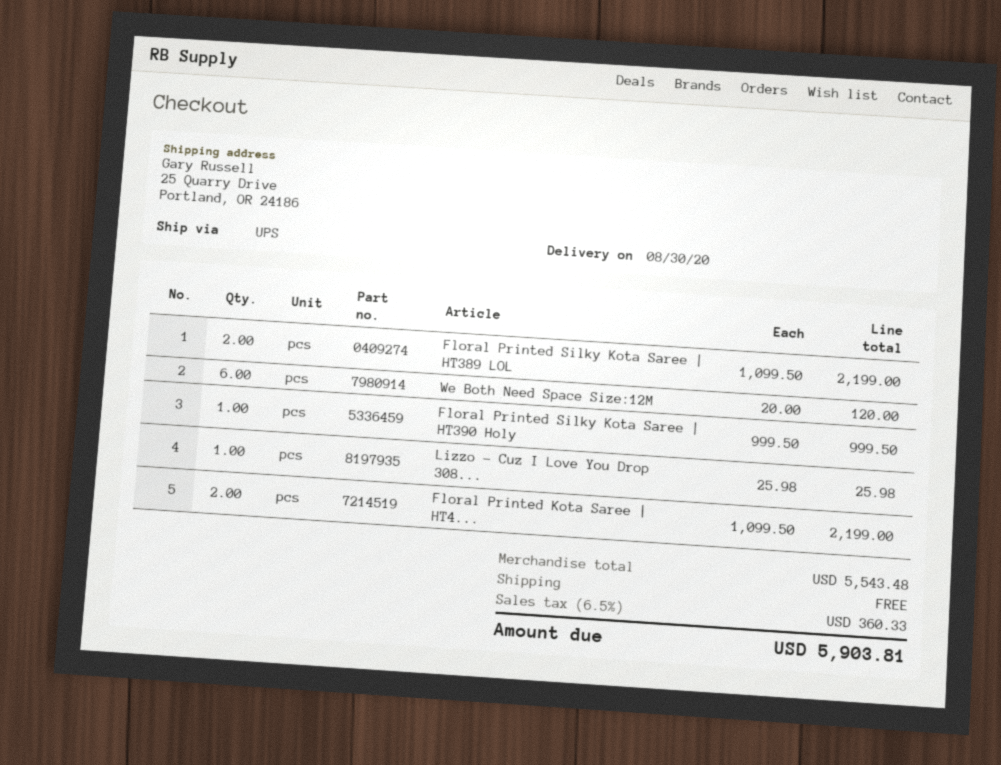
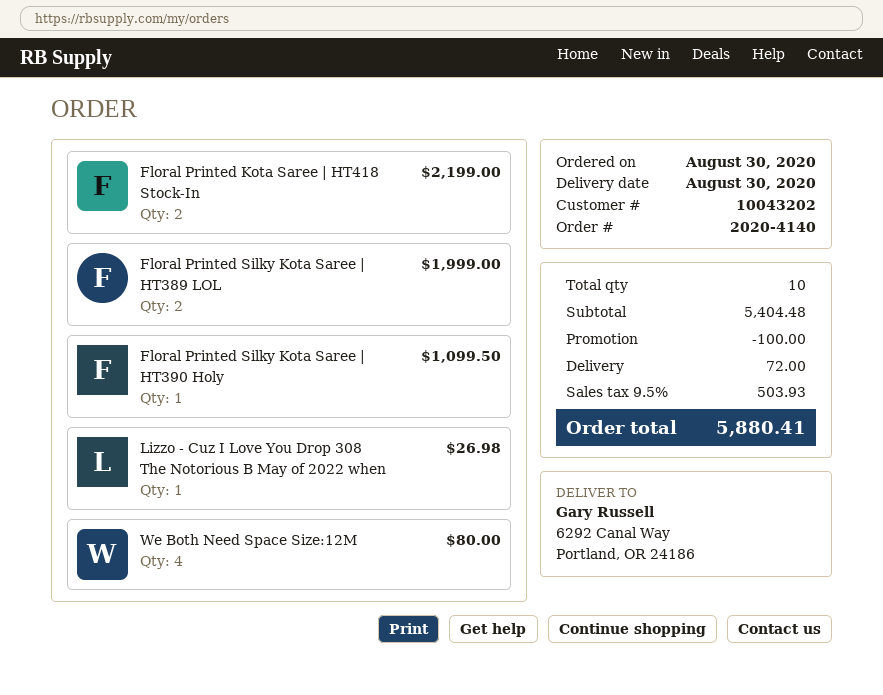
ship to: 25 Quarry Drive, Portland, OR 24186 -> 6292 Canal Way, Portland, OR 24186
Floral Printed Silky Kota Saree | HT389 LOL: 2 for 2199.00 -> 2 for 1999.00
We Both Need Space Size:12M: 6 for 120.00 -> 4 for 80.00
Floral Printed Silky Kota Saree | HT390 Holy: 1 for 999.50 -> 1 for 1099.50
Lizzo - Cuz I Love You Drop 308...: 1 for 25.98 -> 1 for 26.98
subtotal: 5543.48 -> 5404.48
discount: none -> 100.00
shipping: 0.00 -> 72.00
tax: 6.5% = 360.33 -> 9.5% = 503.93
total: 5903.81 -> 5880.41

